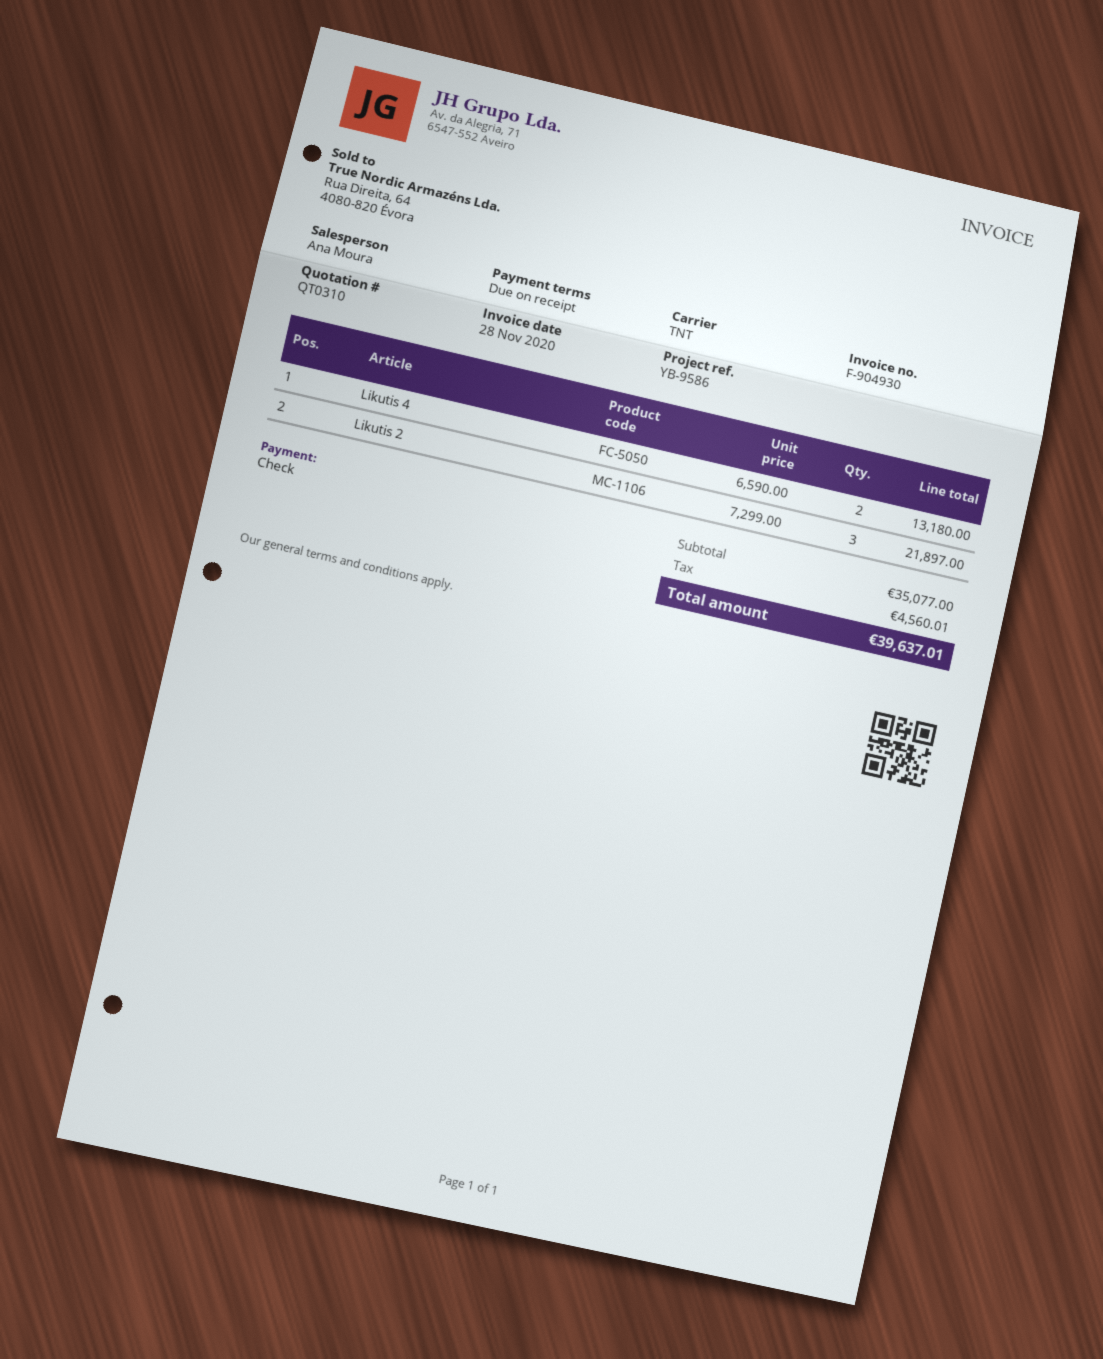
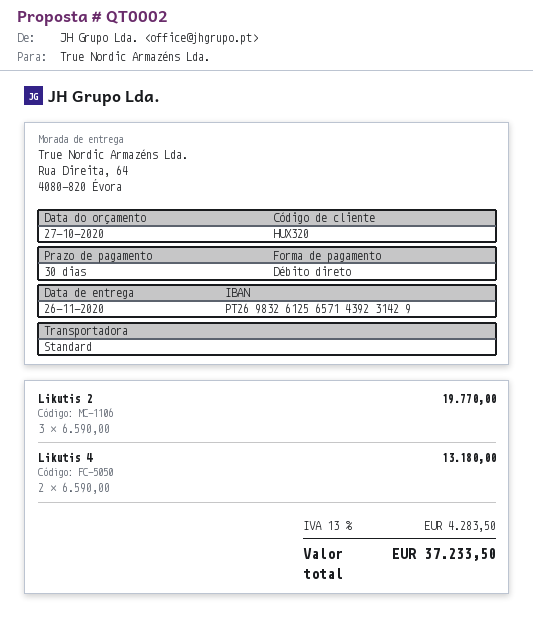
quote number: QT0310 -> QT0002
payment terms: on receipt -> 30 days
payment method: cheque -> direct debit
shipping method: TNT -> standard
Likutis 2: 3 x 7299.00 = 21897.00 -> 3 x 6590.00 = 19770.00
tax: 4560.01 -> 4283.50
total: 39637.01 -> 37233.50

